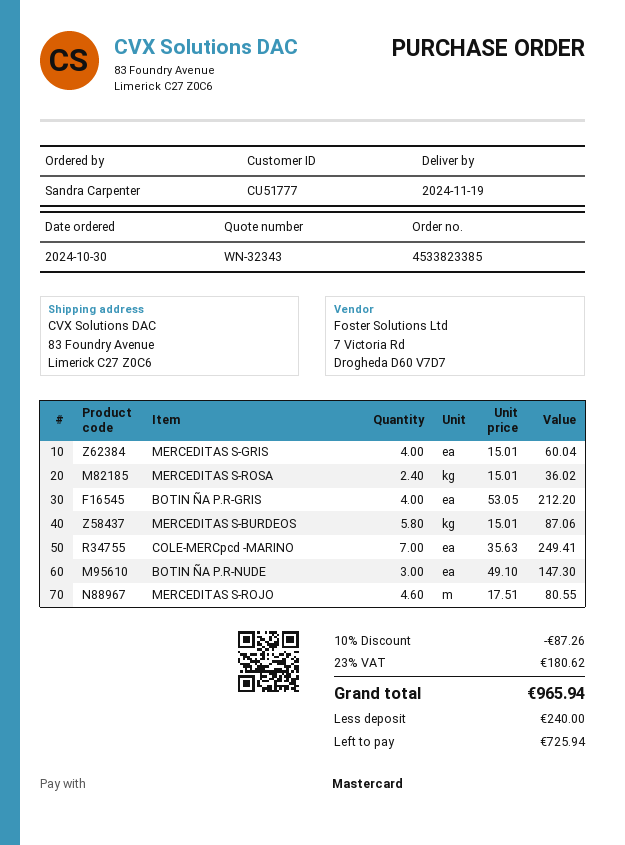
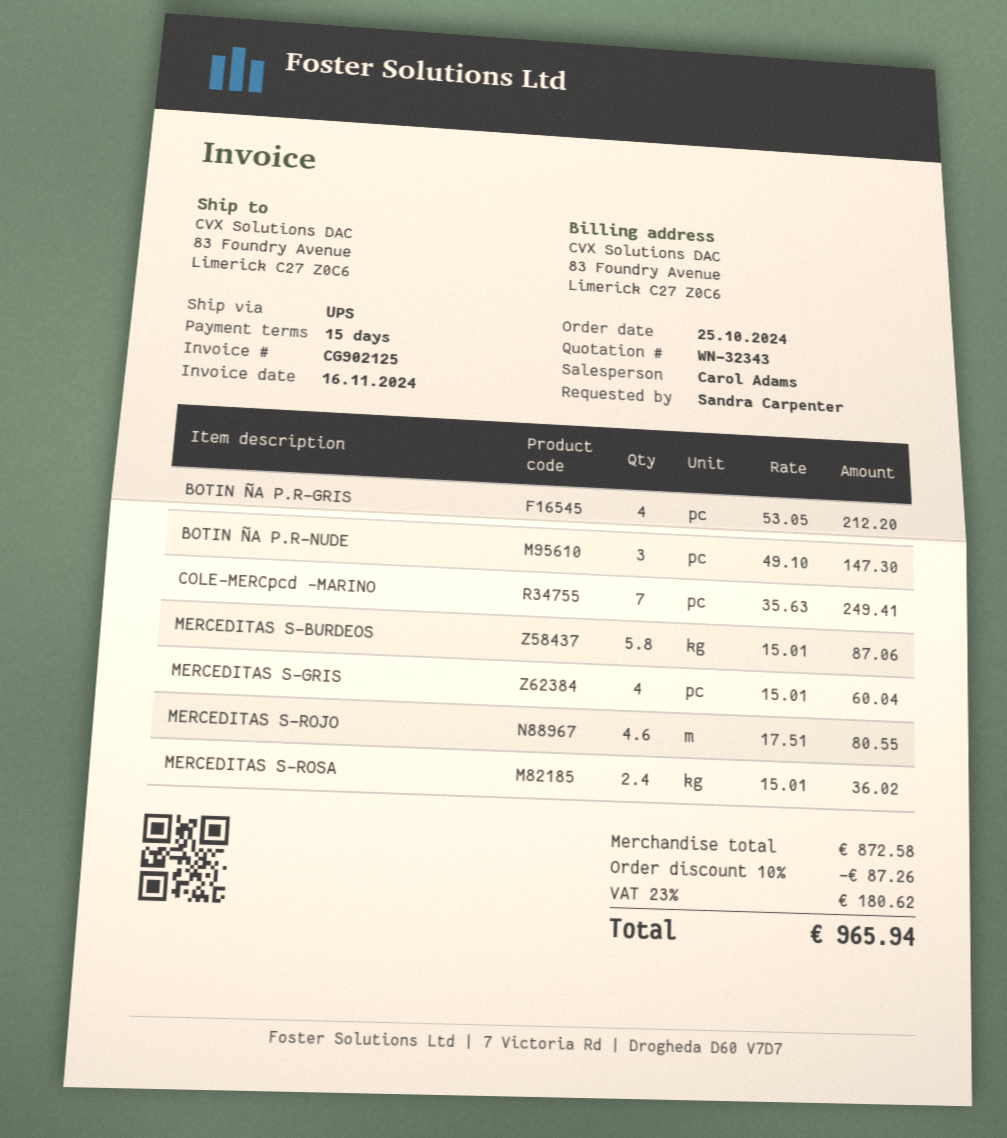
order date: 2024-10-30 -> 2024-10-25

